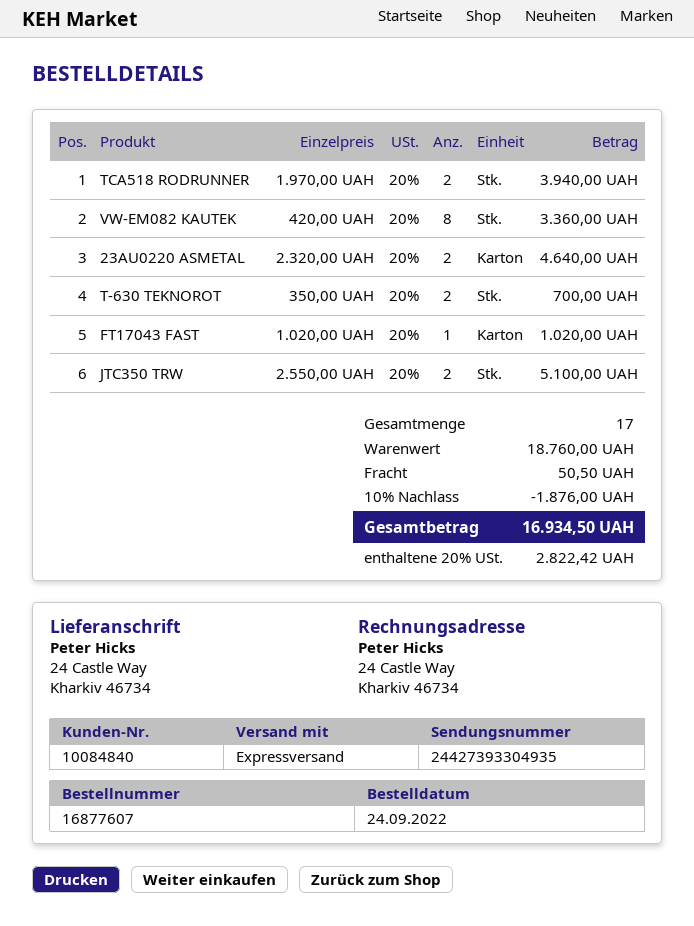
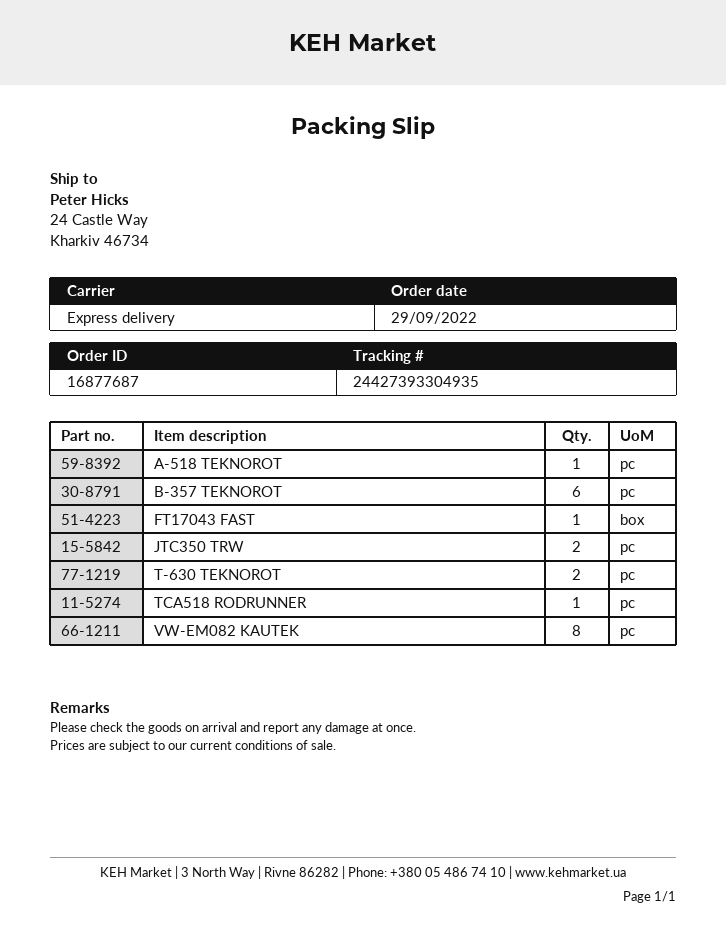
order number: 16877607 -> 16877687
order date: 2022-09-24 -> 2022-09-29
TCA518 RODRUNNER: 2 -> 1
23AU0220 ASMETAL: 2 -> none
A-518 TEKNOROT: none -> 1
B-357 TEKNOROT: none -> 6

